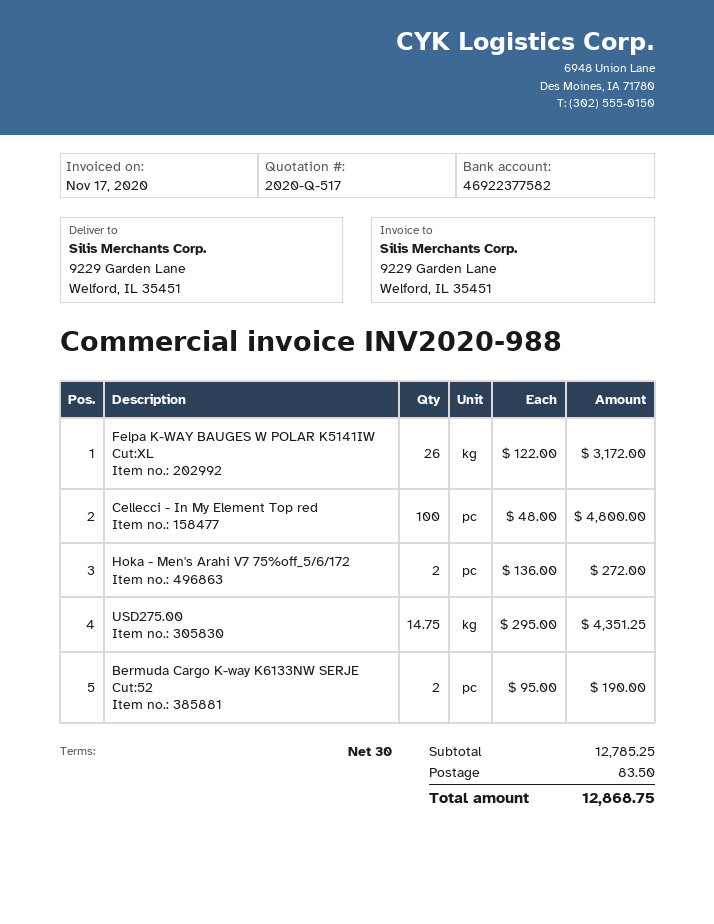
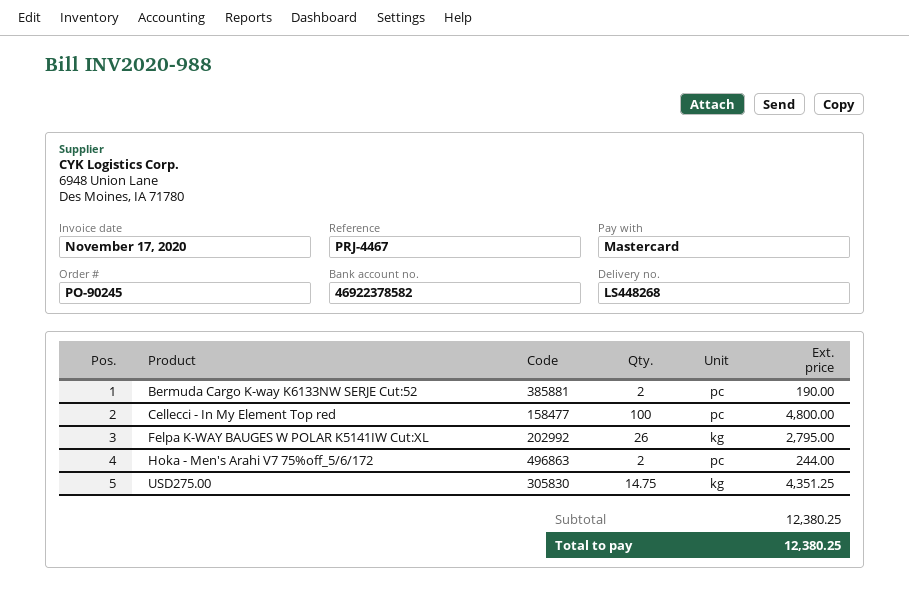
bank account: 46922377582 -> 46922378582
Felpa K-WAY BAUGES W POLAR K5141IW Cut:XL: 26 for 3172.00 -> 26 for 2795.00
Hoka - Men's Arahi V7 75%off_5/6/172: 2 for 272.00 -> 2 for 244.00
subtotal: 12785.25 -> 12380.25
shipping: 83.50 -> none
total: 12868.75 -> 12380.25

